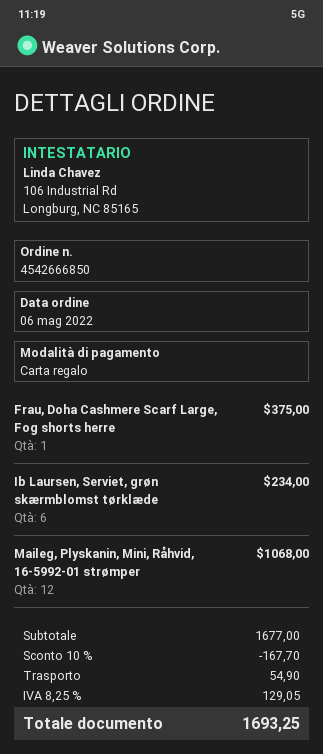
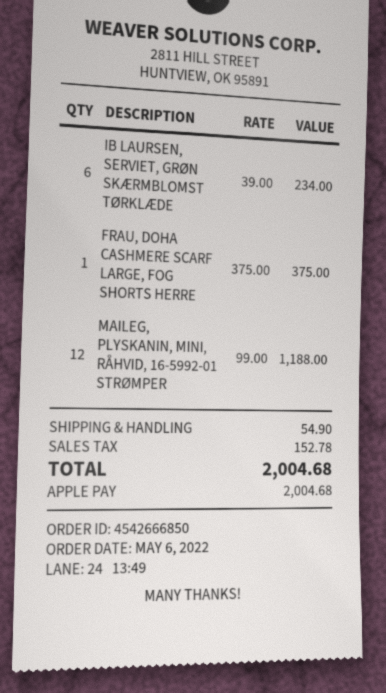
payment method: gift card -> Apple Pay
Maileg, Plyskanin, Mini, Råhvid, 16-5992-01 strømper: 12 for 1068.00 -> 12 for 1188.00
discount: 10% = 167.70 -> none
tax: 129.05 -> 152.78
total: 1693.25 -> 2004.68

